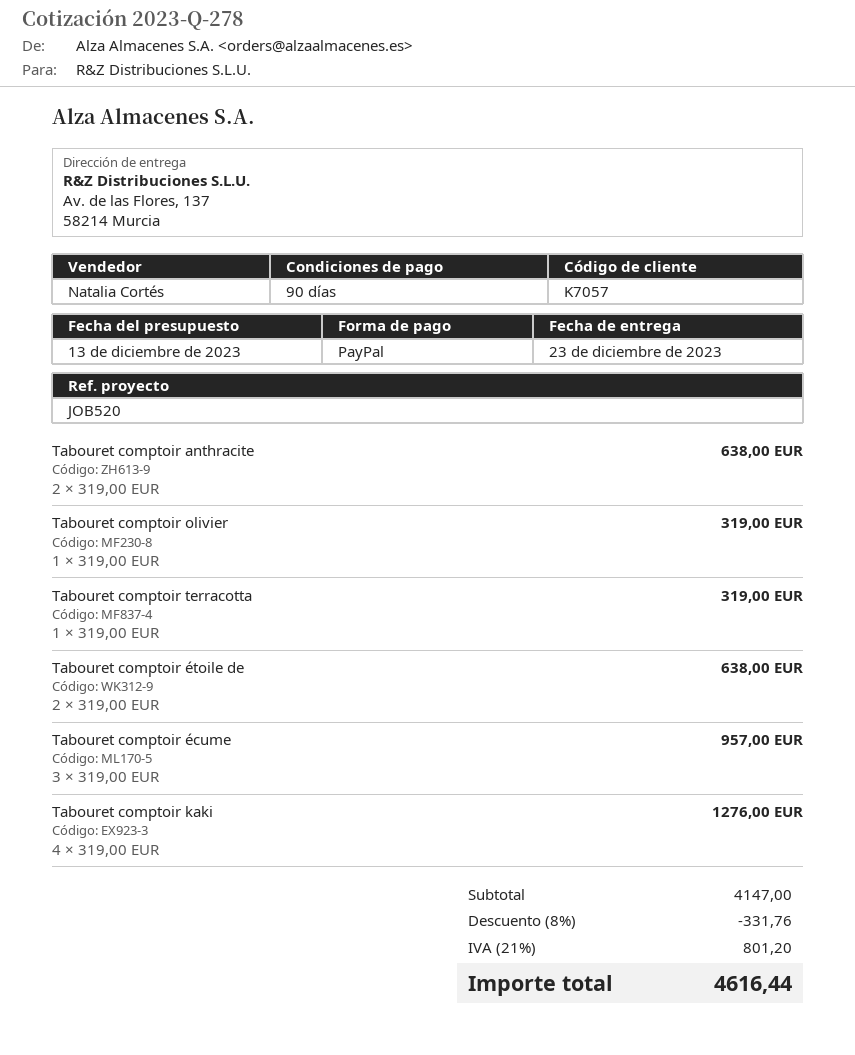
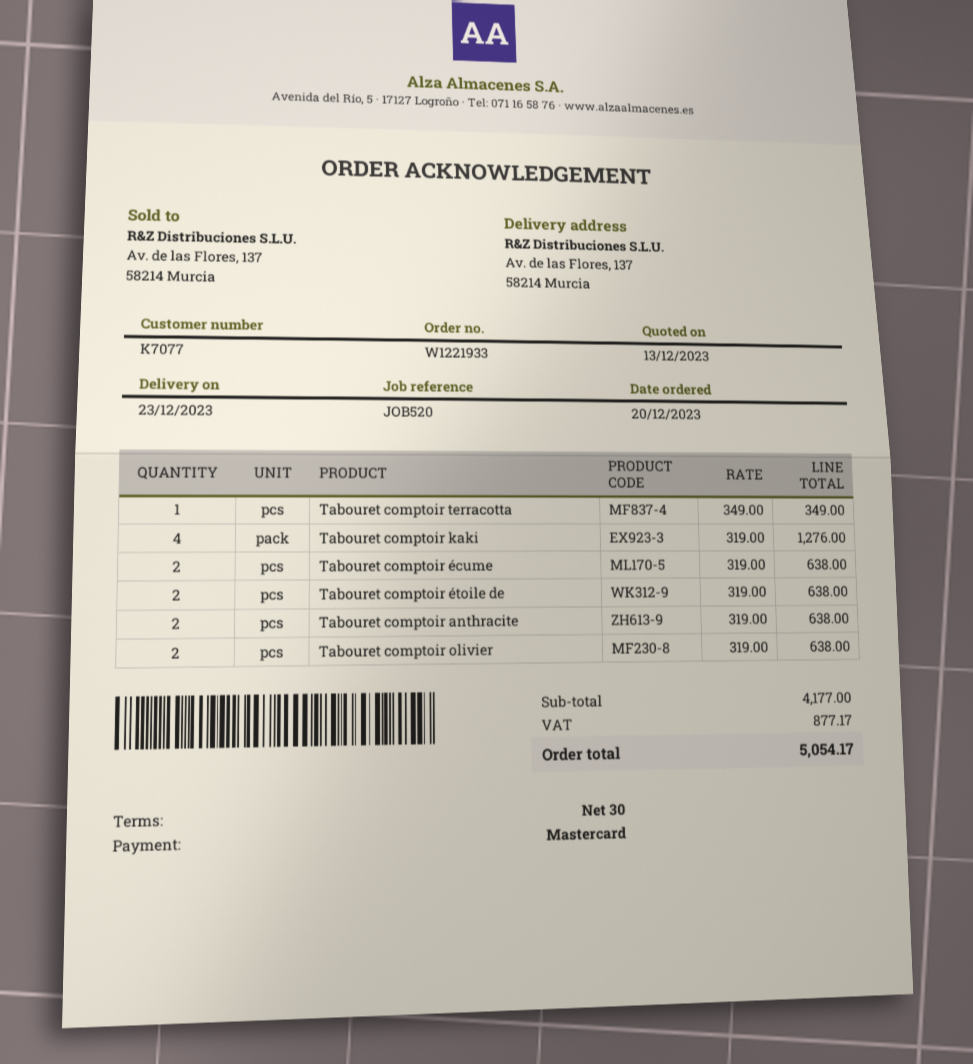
payment terms: 90 days -> 30 days
customer number: K7057 -> K7077
payment method: PayPal -> Mastercard
Tabouret comptoir olivier: 1 x 319.00 = 319.00 -> 2 x 319.00 = 638.00
Tabouret comptoir terracotta: 1 x 319.00 = 319.00 -> 1 x 349.00 = 349.00
Tabouret comptoir écume: 3 x 319.00 = 957.00 -> 2 x 319.00 = 638.00
subtotal: 4147.00 -> 4177.00
discount: 8% = 331.76 -> none
tax: 801.20 -> 877.17
total: 4616.44 -> 5054.17

